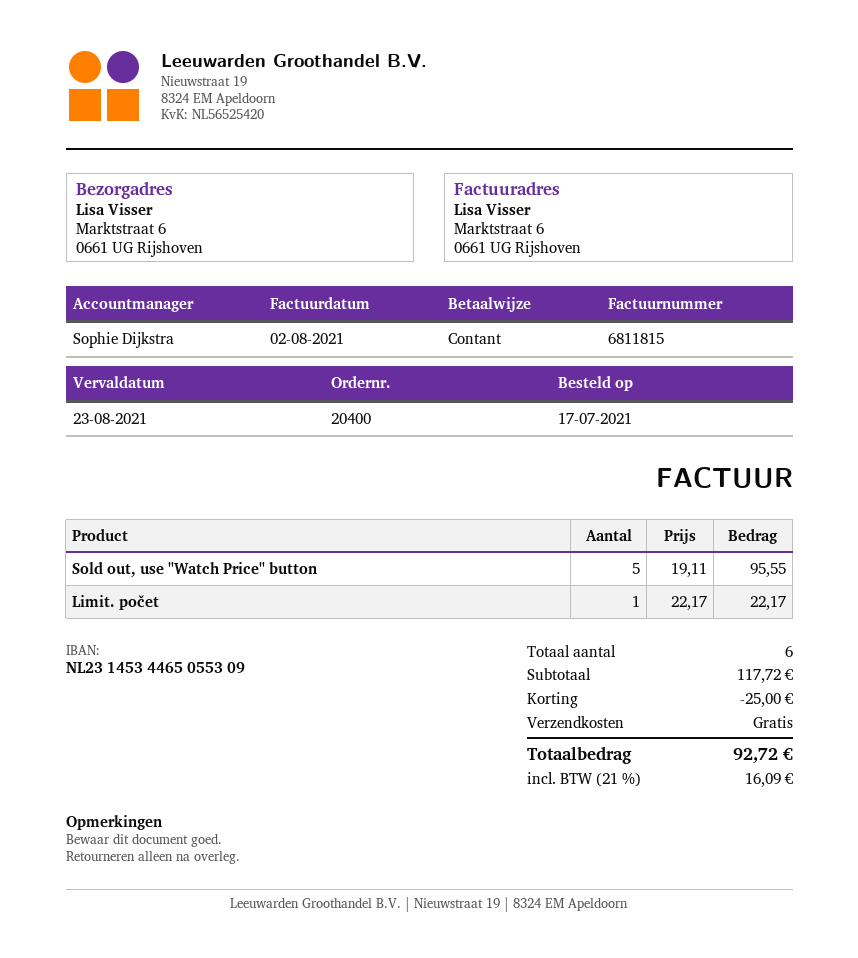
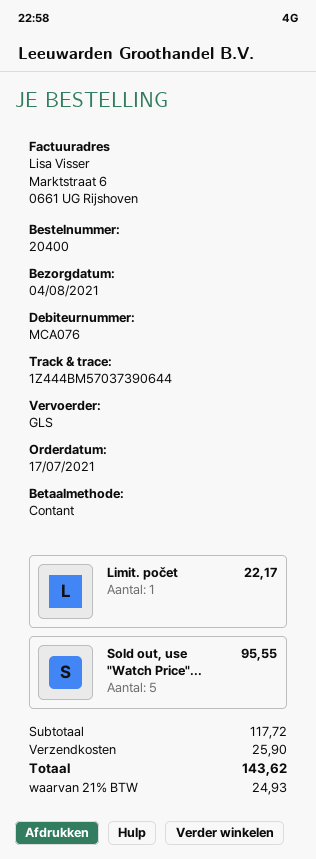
discount: 25.00 -> none
shipping: 0.00 -> 25.90
tax: 21% = 16.09 -> 21% = 24.93
total: 92.72 -> 143.62

